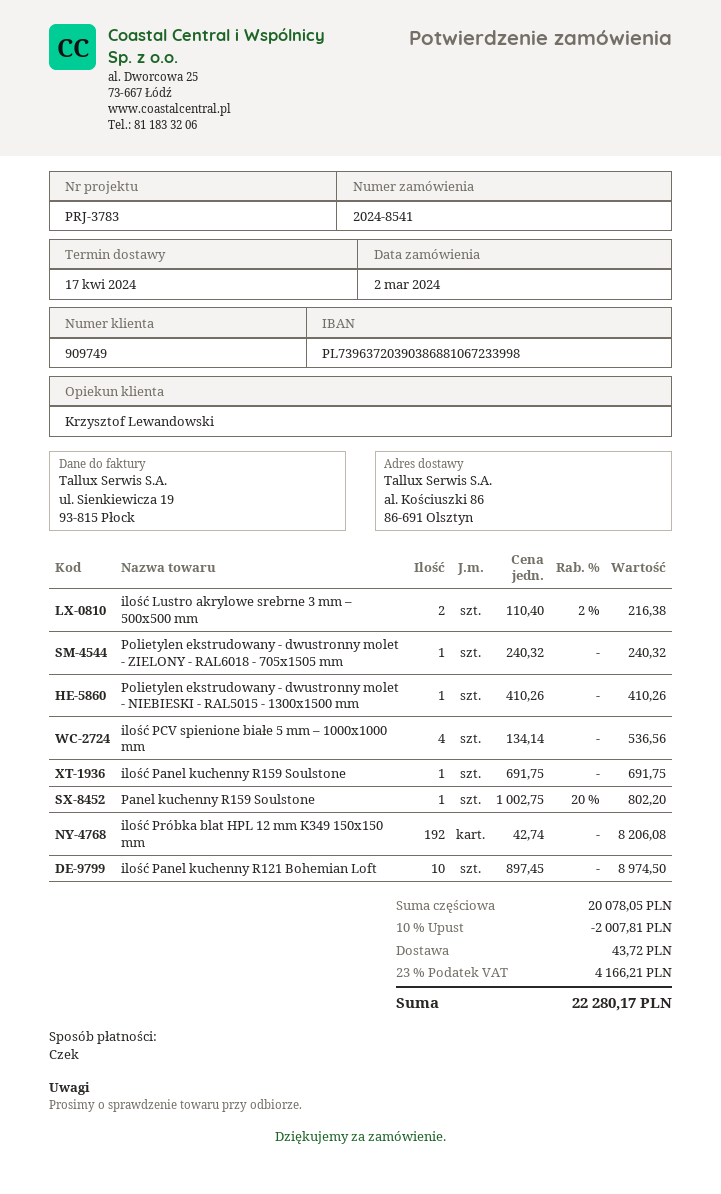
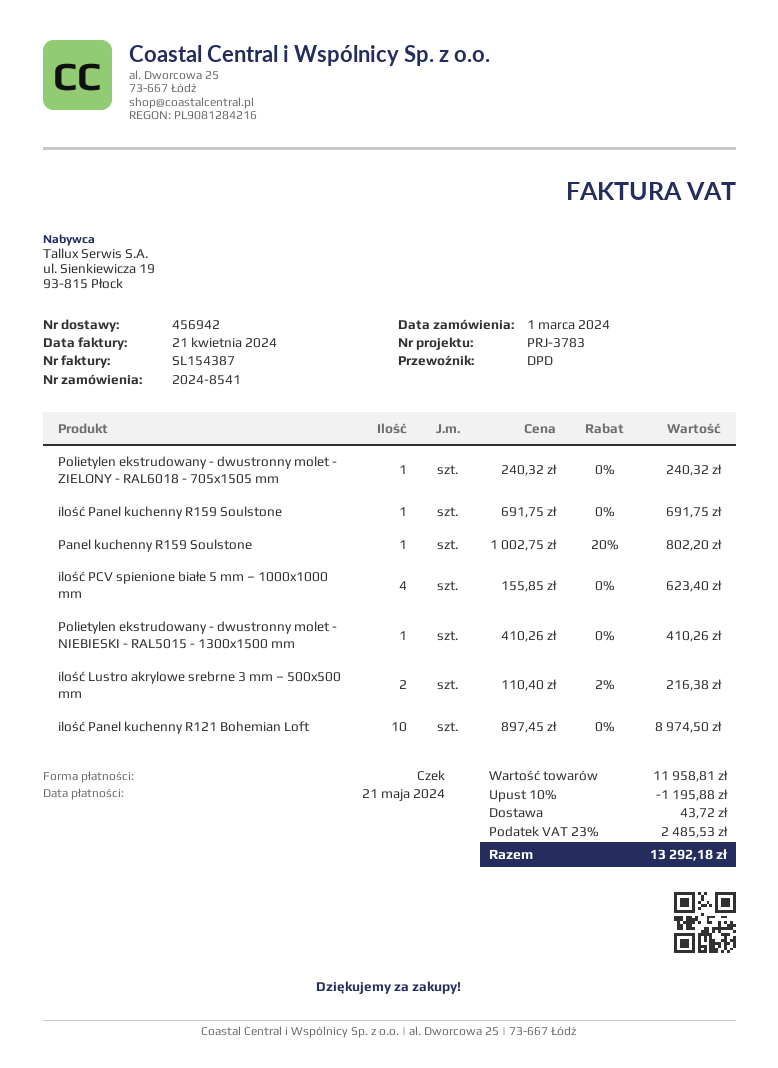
order date: 2024-03-02 -> 2024-03-01
ilość PCV spienione białe 5 mm – 1000x1000 mm: 4 x 134.14 = 536.56 -> 4 x 155.85 = 623.40
ilość Próbka blat HPL 12 mm K349 150x150 mm: 192 x 42.74 = 8206.08 -> none
subtotal: 20078.05 -> 11958.81
discount: 10% = 2007.81 -> 10% = 1195.88
tax: 23% = 4166.21 -> 23% = 2485.53
total: 22280.17 -> 13292.18

